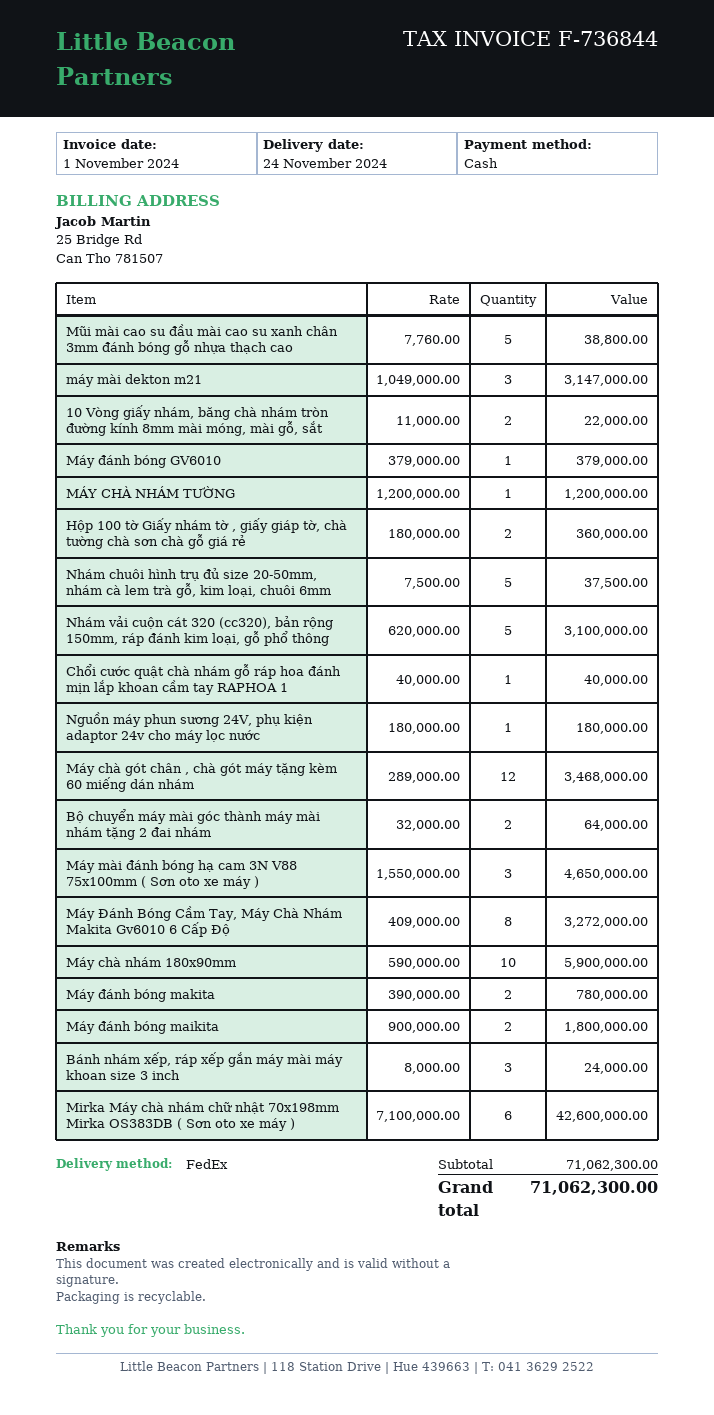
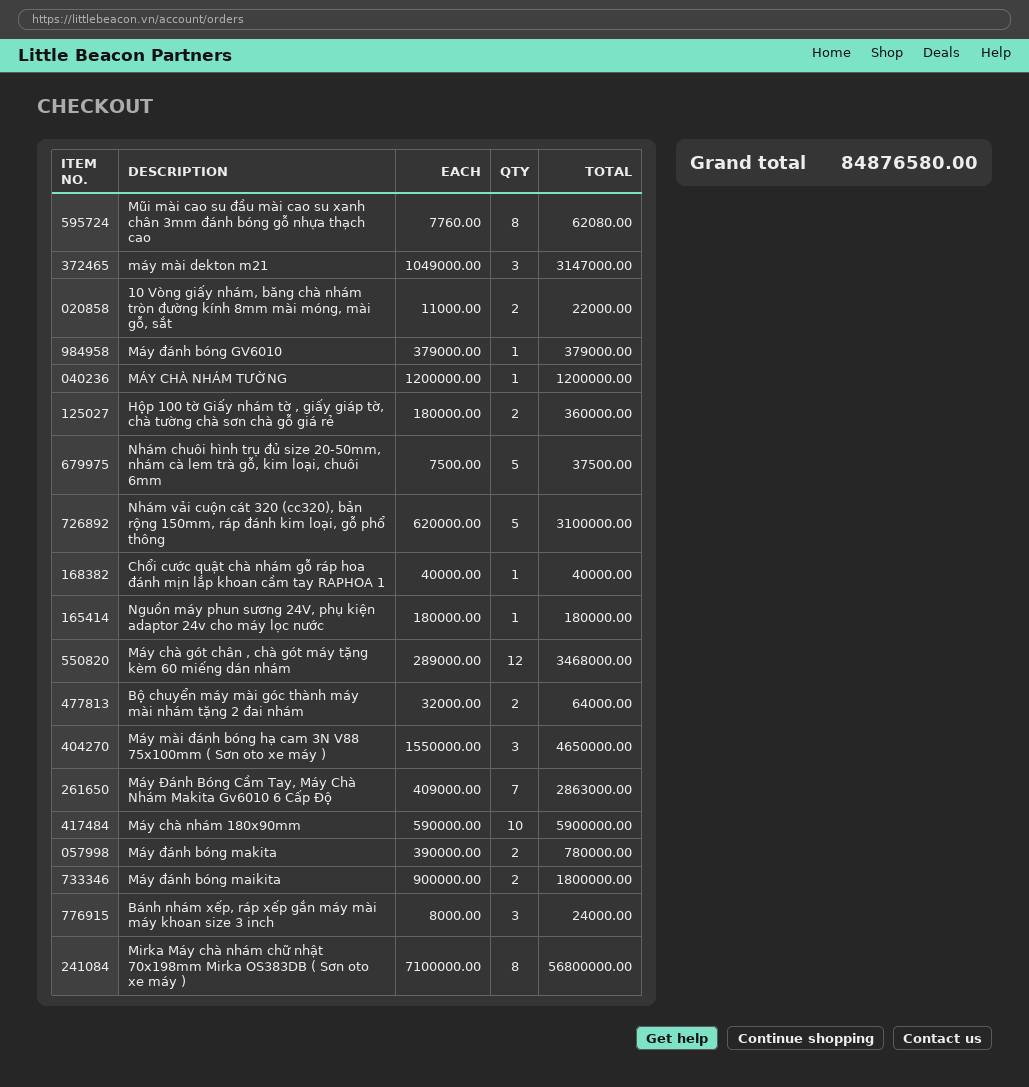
Mũi mài cao su đầu mài cao su xanh chân 3mm đánh bóng gỗ nhựa thạch cao: 5 x 7760.00 = 38800.00 -> 8 x 7760.00 = 62080.00
Máy Đánh Bóng Cầm Tay, Máy Chà Nhám Makita Gv6010 6 Cấp Độ: 8 x 409000.00 = 3272000.00 -> 7 x 409000.00 = 2863000.00
Mirka Máy chà nhám chữ nhật 70x198mm Mirka OS383DB ( Sơn oto xe máy ): 6 x 7100000.00 = 42600000.00 -> 8 x 7100000.00 = 56800000.00
total: 71062300.00 -> 84876580.00

